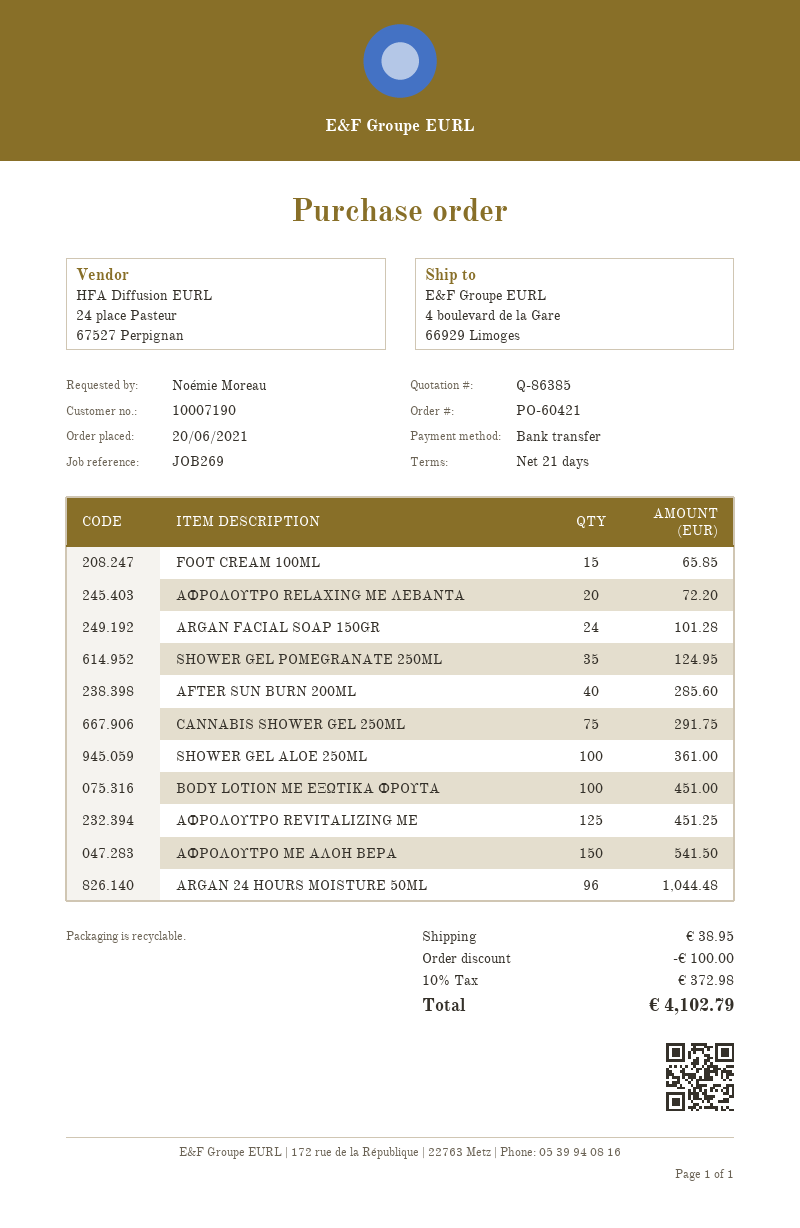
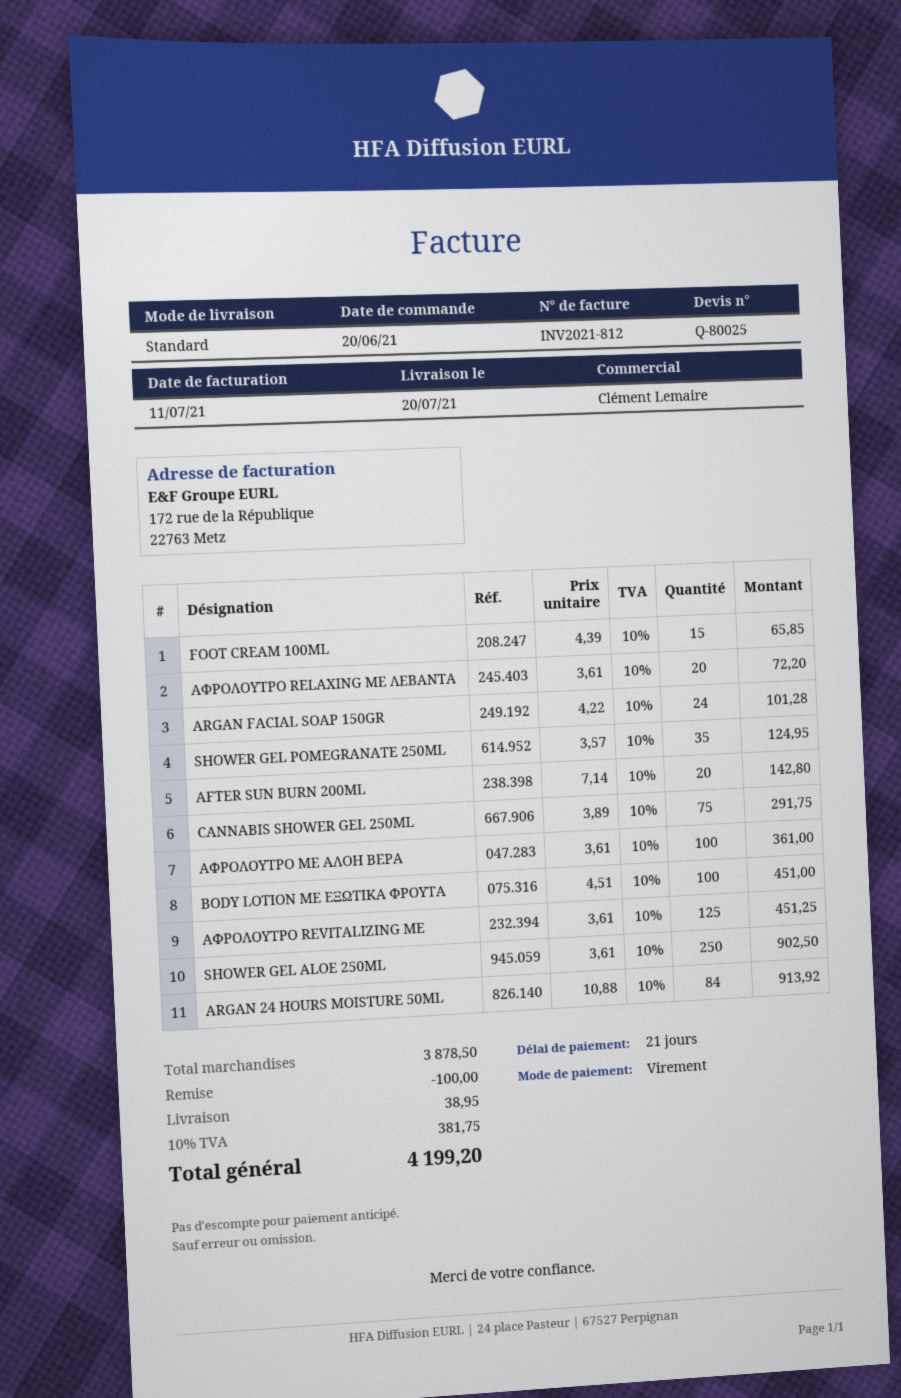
quote number: Q-86385 -> Q-80025
AFTER SUN BURN 200ML: 40 for 285.60 -> 20 for 142.80
SHOWER GEL ALOE 250ML: 100 for 361.00 -> 250 for 902.50
ΑΦΡΟΛΟΥΤΡΟ ΜΕ ΑΛΟΗ ΒΕΡΑ: 150 for 541.50 -> 100 for 361.00
ARGAN 24 HOURS MOISTURE 50ML: 96 for 1044.48 -> 84 for 913.92
tax: 10% = 372.98 -> 10% = 381.75
total: 4102.79 -> 4199.20

